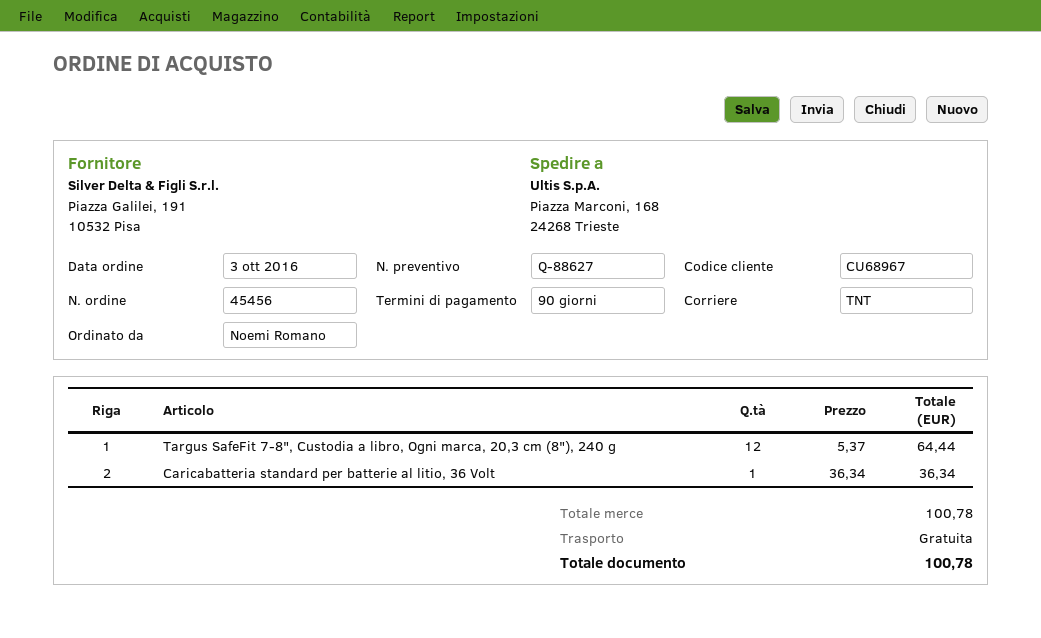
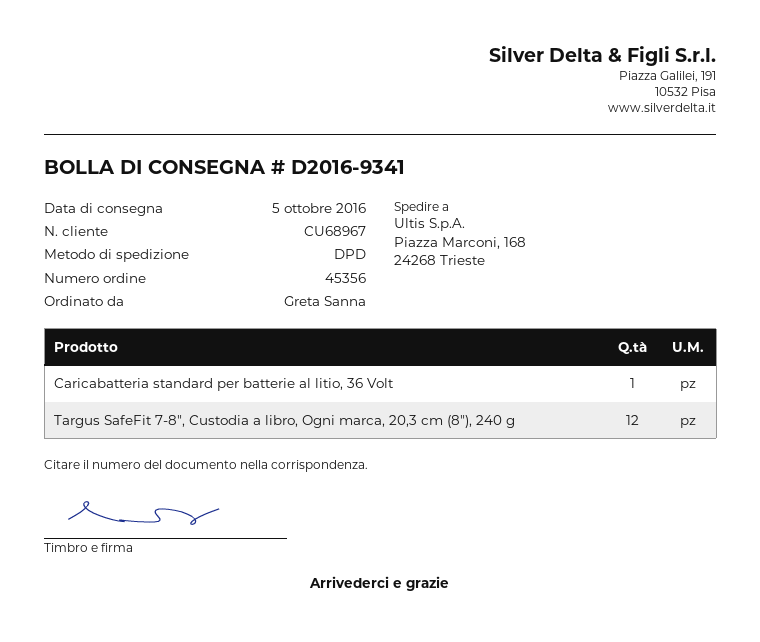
order number: 45456 -> 45356
ordered by: Noemi Romano -> Greta Sanna
shipping method: TNT -> DPD

